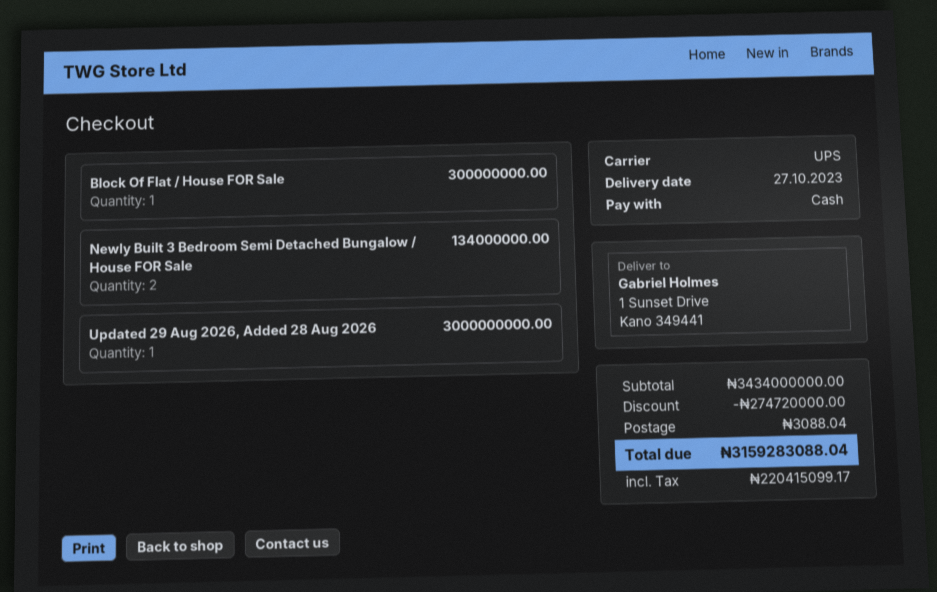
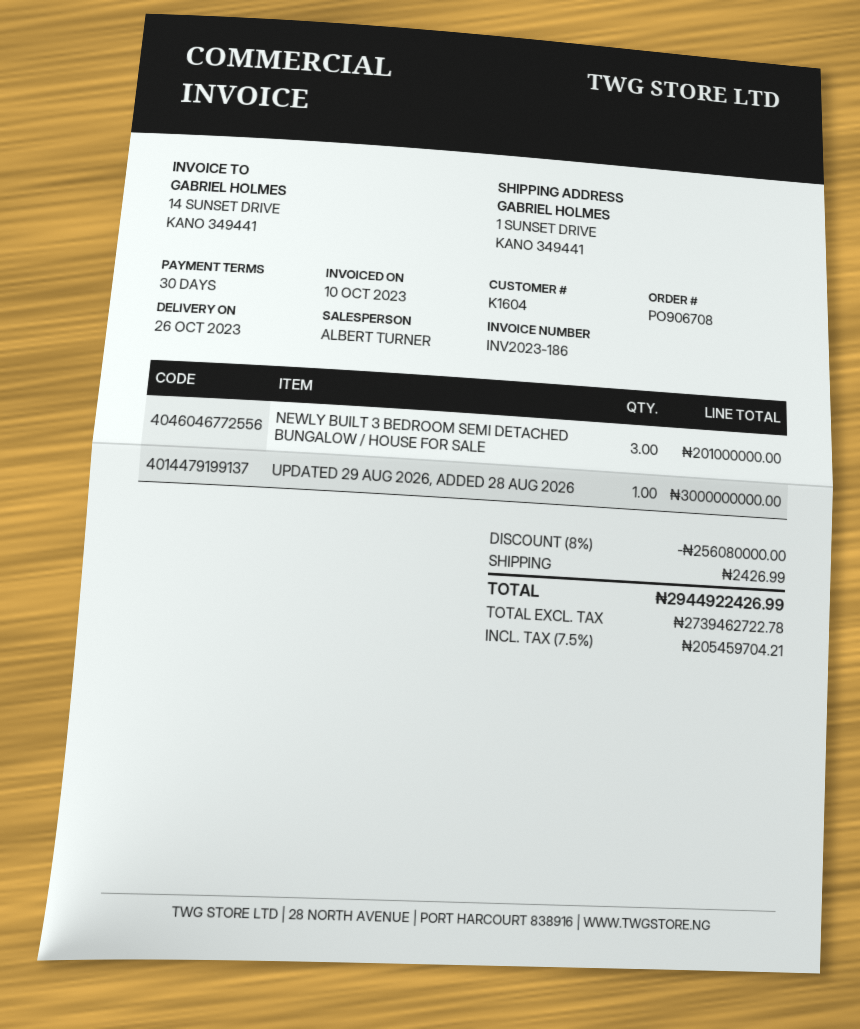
delivery date: 2023-10-27 -> 2023-10-26
Block Of Flat / House FOR Sale: 1 for 300000000.00 -> none
Newly Built 3 Bedroom Semi Detached Bungalow / House FOR Sale: 2 for 134000000.00 -> 3 for 201000000.00
discount: 274720000.00 -> 256080000.00
shipping: 3088.04 -> 2426.99
tax: 220415099.17 -> 205459704.21
total: 3159283088.04 -> 2944922426.99

